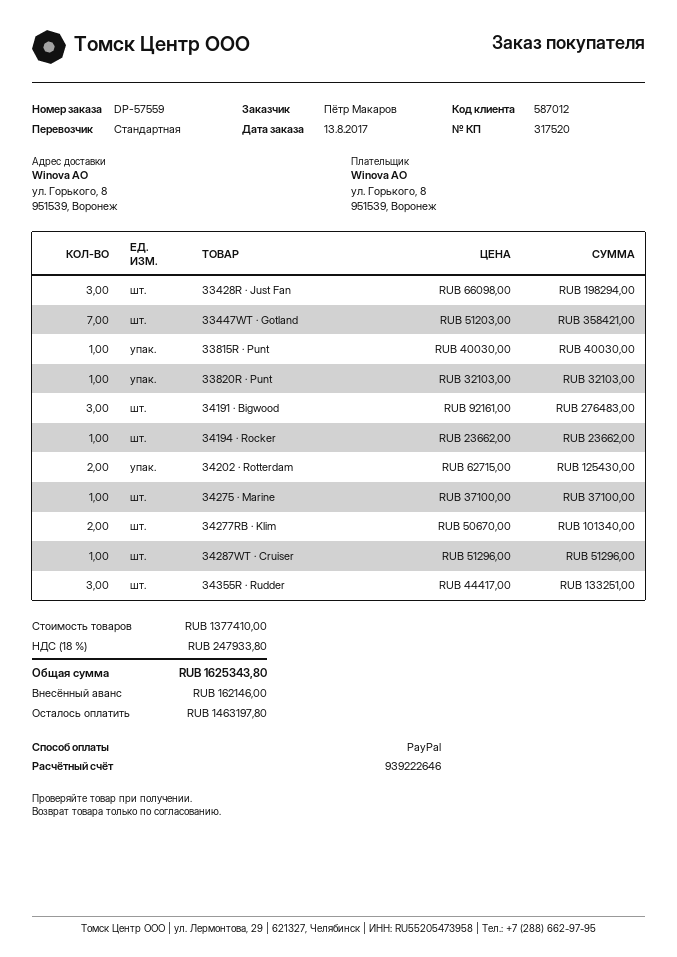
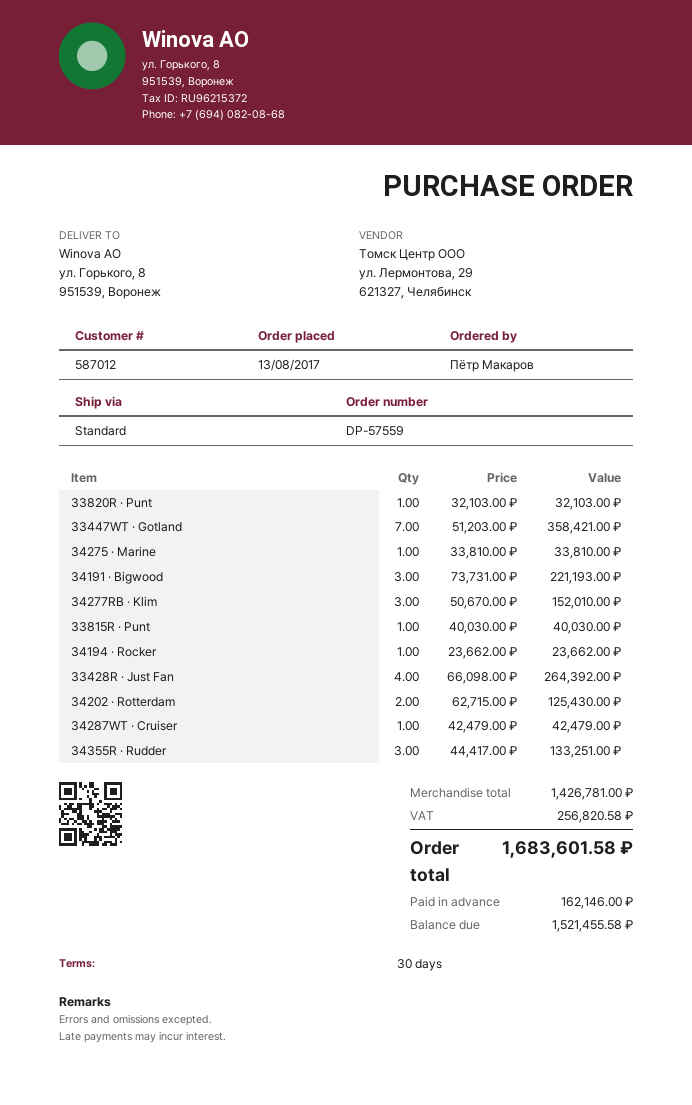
33428R · Just Fan: 3 x 66098.00 = 198294.00 -> 4 x 66098.00 = 264392.00
34191 · Bigwood: 3 x 92161.00 = 276483.00 -> 3 x 73731.00 = 221193.00
34275 · Marine: 1 x 37100.00 = 37100.00 -> 1 x 33810.00 = 33810.00
34277RB · Klim: 2 x 50670.00 = 101340.00 -> 3 x 50670.00 = 152010.00
34287WT · Cruiser: 1 x 51296.00 = 51296.00 -> 1 x 42479.00 = 42479.00
subtotal: 1377410.00 -> 1426781.00
tax: 247933.80 -> 256820.58
total: 1625343.80 -> 1683601.58
balance: 1463197.80 -> 1521455.58

